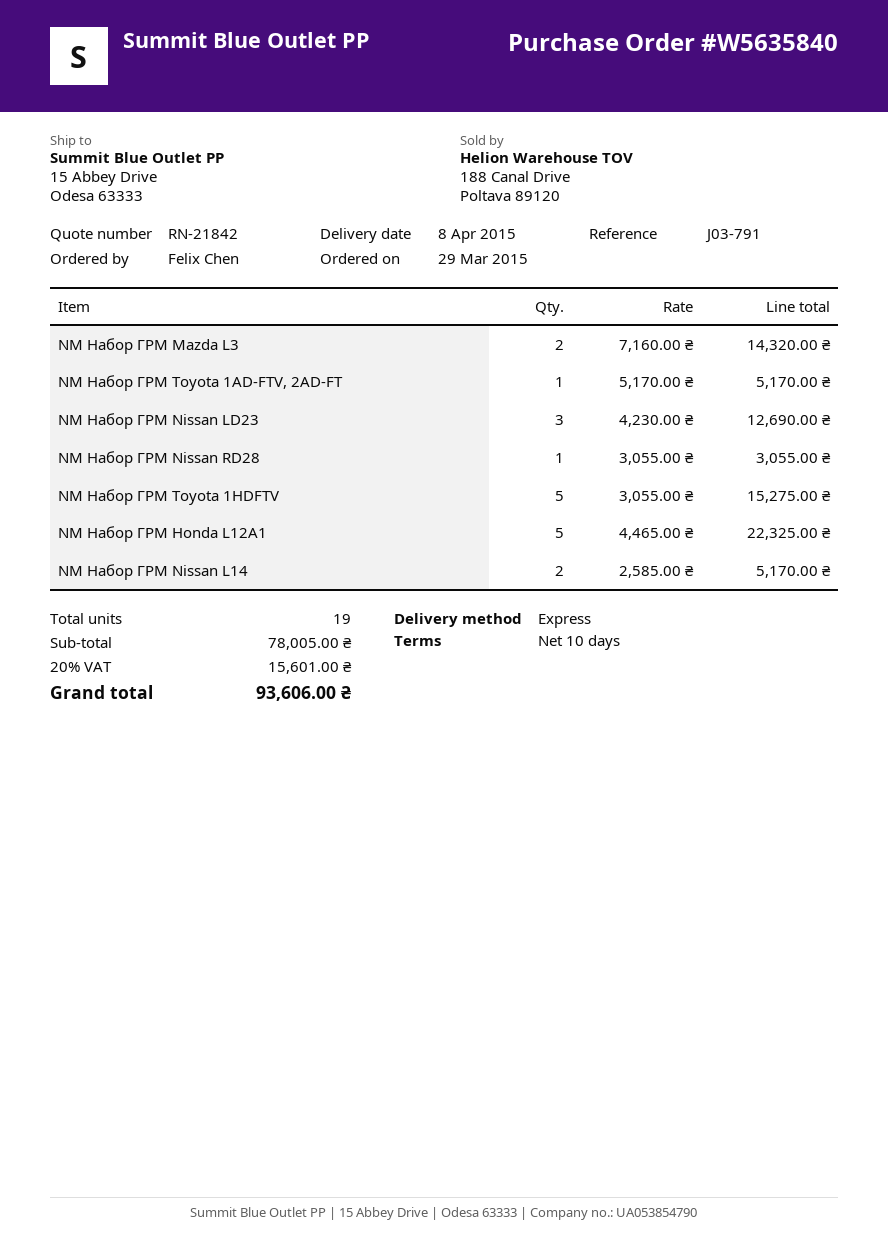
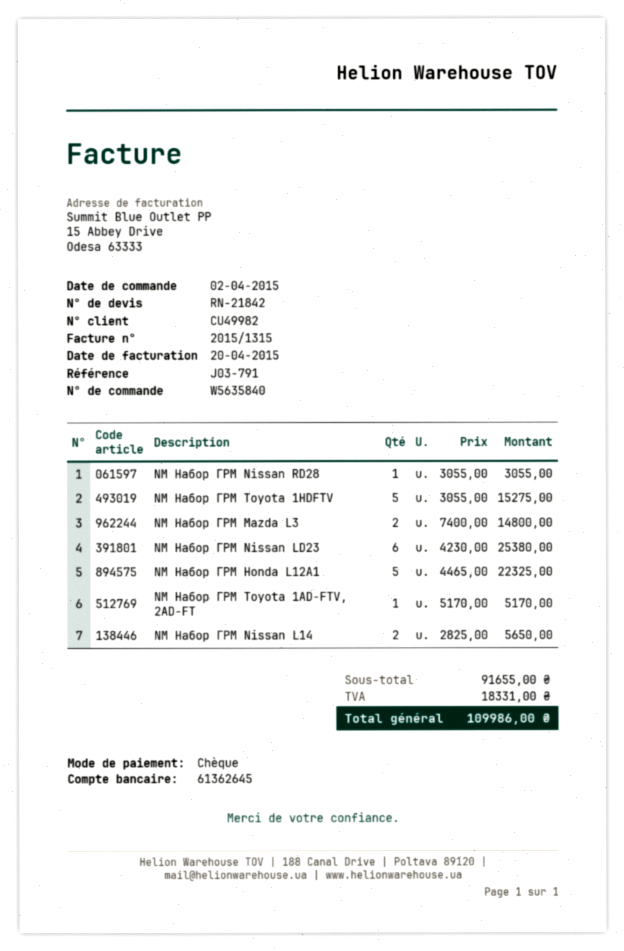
order date: 2015-03-29 -> 2015-04-02
NM Набор ГРМ Mazda L3: 2 x 7160.00 = 14320.00 -> 2 x 7400.00 = 14800.00
NM Набор ГРМ Nissan LD23: 3 x 4230.00 = 12690.00 -> 6 x 4230.00 = 25380.00
NM Набор ГРМ Nissan L14: 2 x 2585.00 = 5170.00 -> 2 x 2825.00 = 5650.00
subtotal: 78005.00 -> 91655.00
tax: 15601.00 -> 18331.00
total: 93606.00 -> 109986.00

